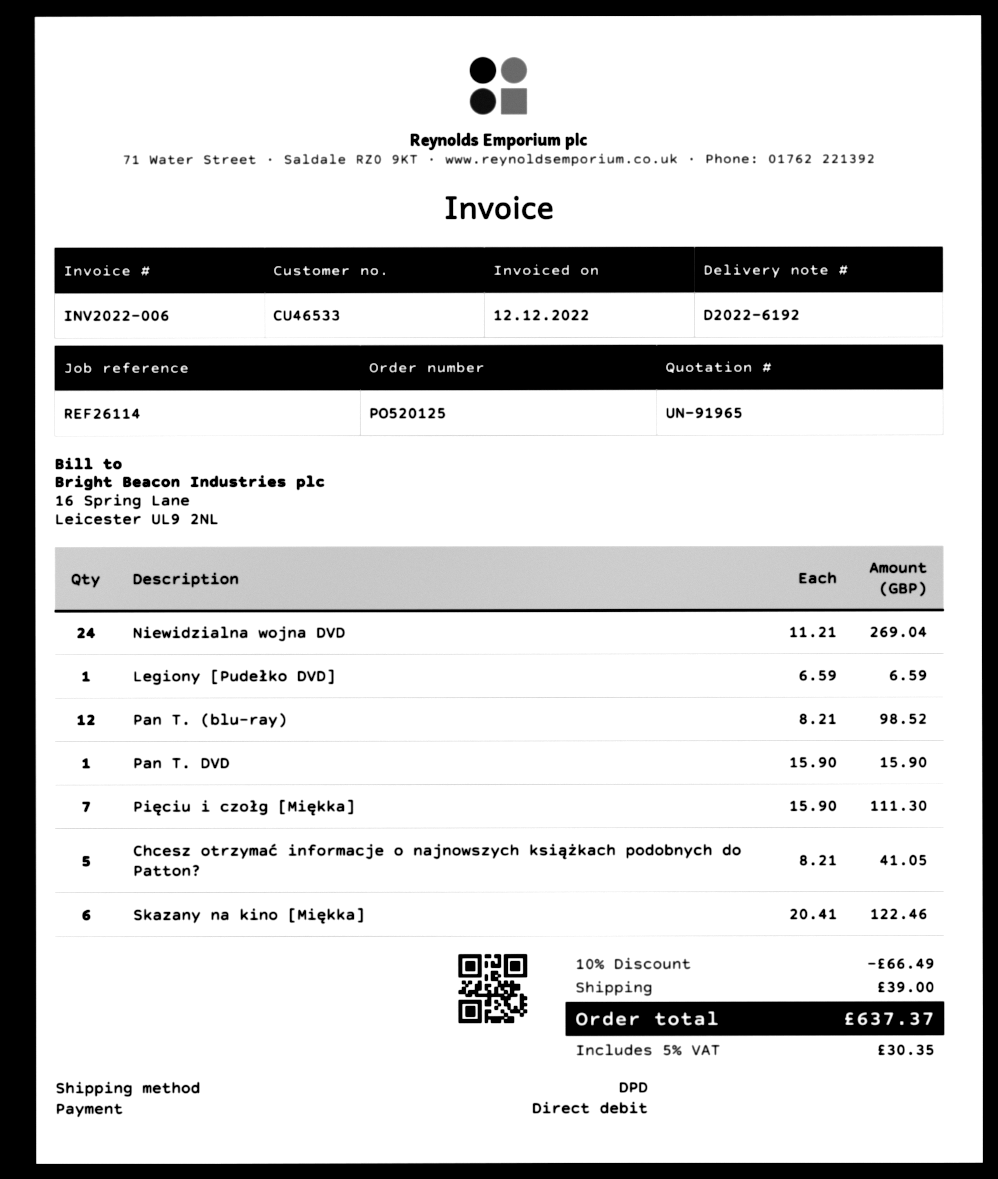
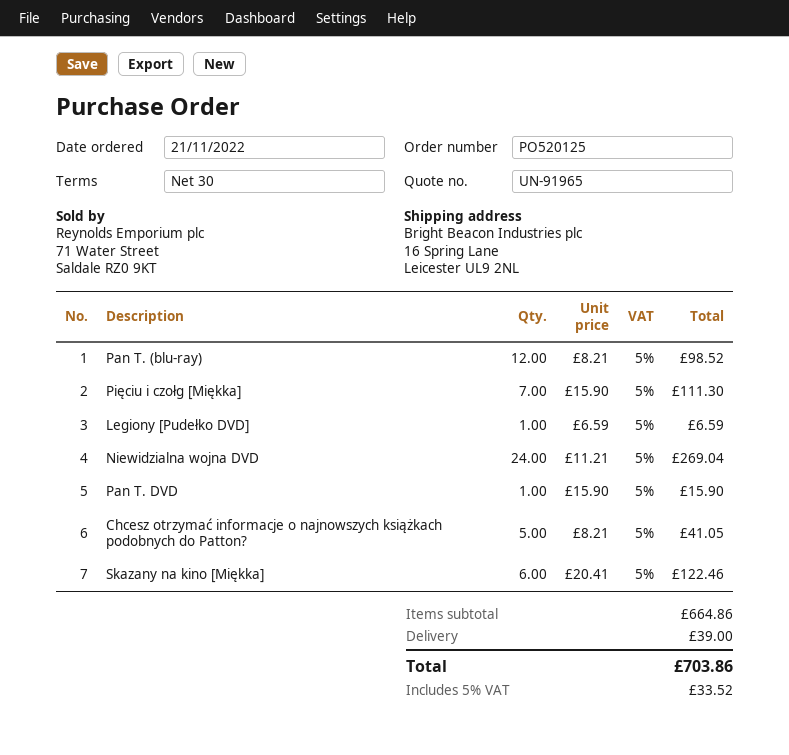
discount: 10% = 66.49 -> none
tax: 5% = 30.35 -> 5% = 33.52
total: 637.37 -> 703.86

